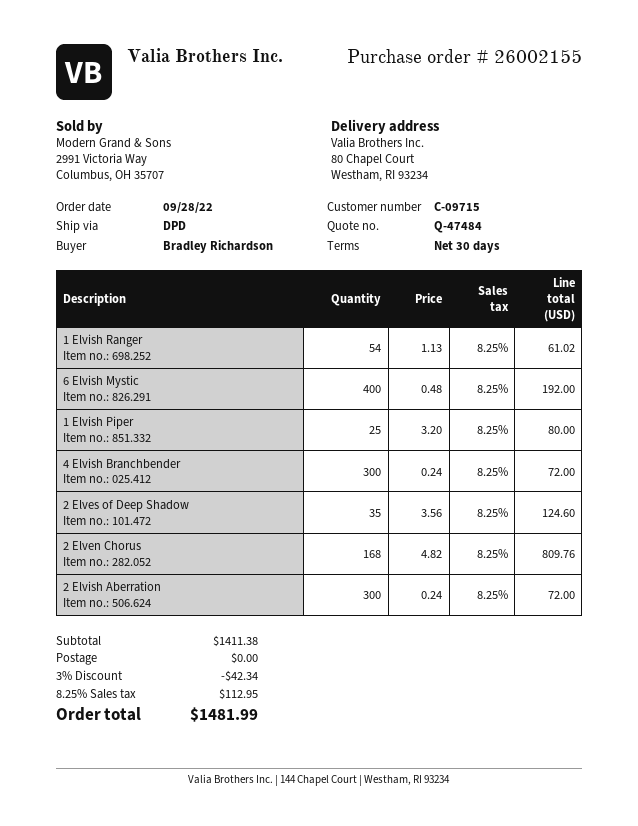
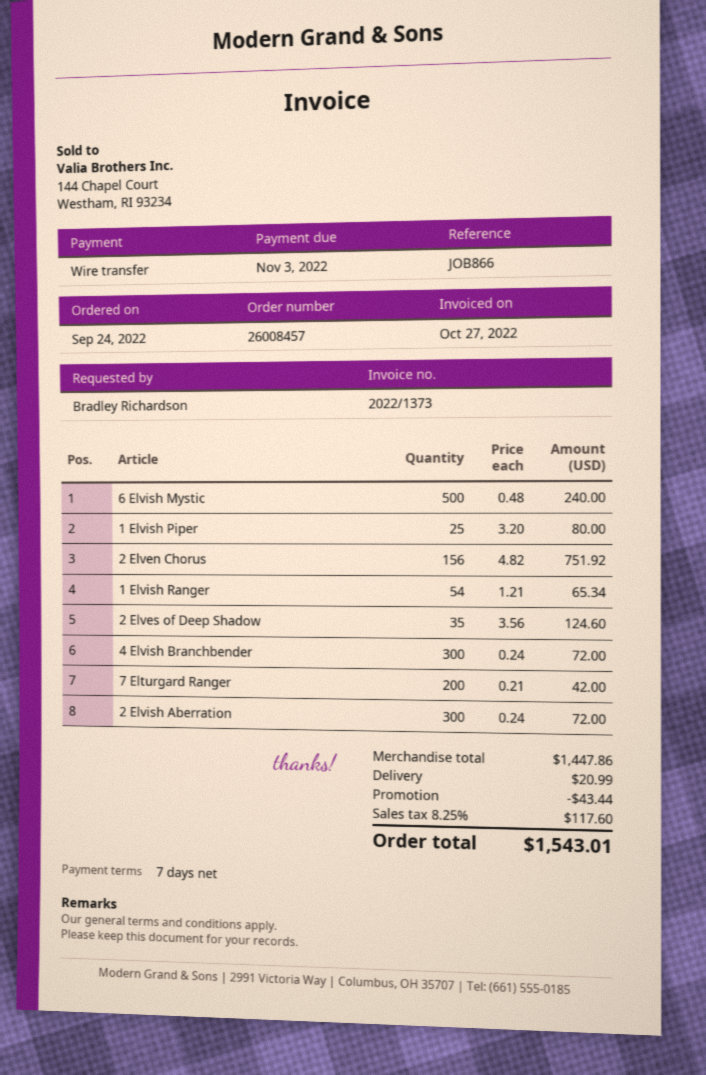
order number: 26002155 -> 26008457
order date: 2022-09-28 -> 2022-09-24
payment terms: 30 days -> 7 days
1 Elvish Ranger: 54 x 1.13 = 61.02 -> 54 x 1.21 = 65.34
6 Elvish Mystic: 400 x 0.48 = 192.00 -> 500 x 0.48 = 240.00
2 Elven Chorus: 168 x 4.82 = 809.76 -> 156 x 4.82 = 751.92
7 Elturgard Ranger: none -> 200 x 0.21 = 42.00
subtotal: 1411.38 -> 1447.86
discount: 42.34 -> 43.44
shipping: 0.00 -> 20.99
tax: 8.25% = 112.95 -> 8.25% = 117.60
total: 1481.99 -> 1543.01

